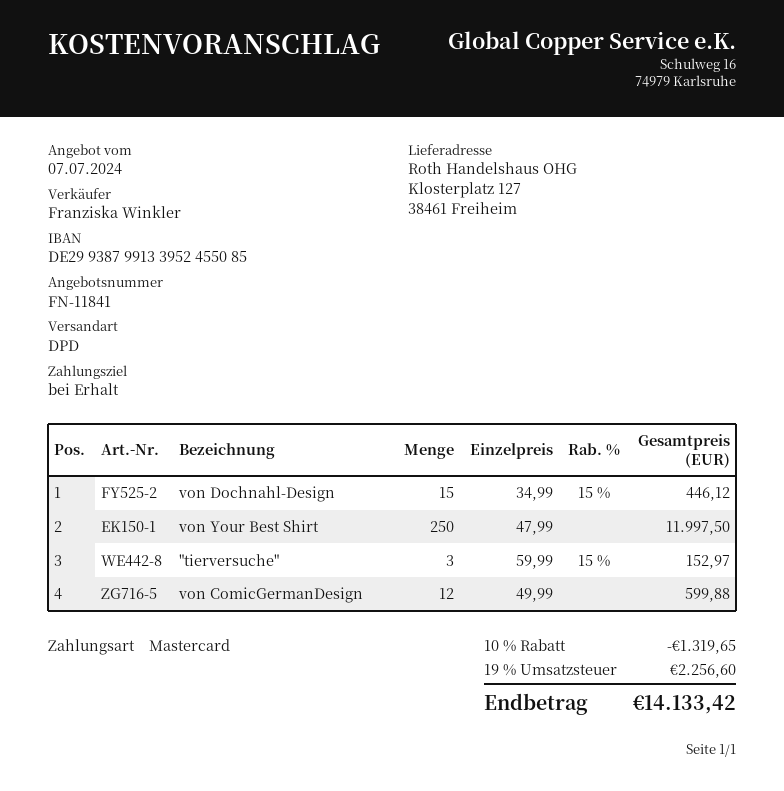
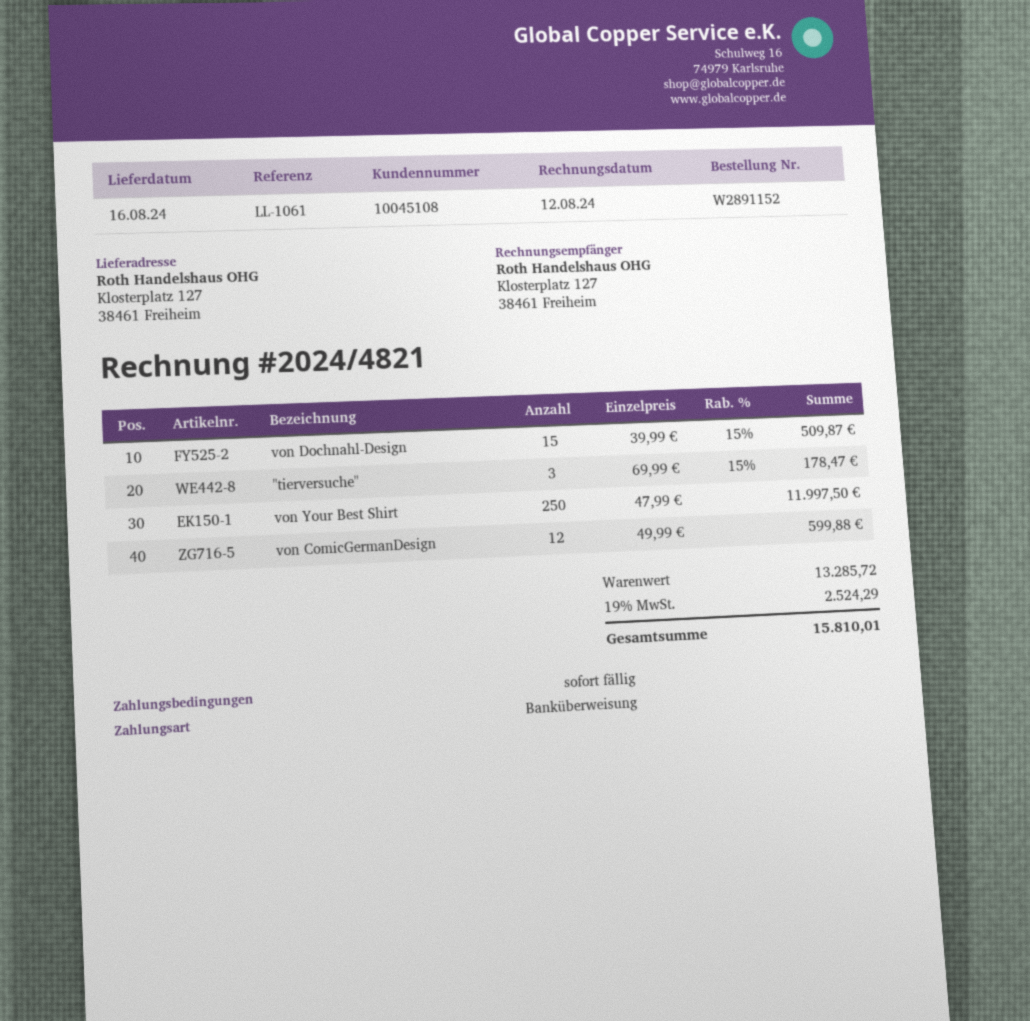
payment method: Mastercard -> bank transfer
von Dochnahl-Design: 15 x 34.99 - 15% = 446.12 -> 15 x 39.99 - 15% = 509.87
"tierversuche": 3 x 59.99 - 15% = 152.97 -> 3 x 69.99 - 15% = 178.47
discount: 10% = 1319.65 -> none
tax: 19% = 2256.60 -> 19% = 2524.29
total: 14133.42 -> 15810.01

